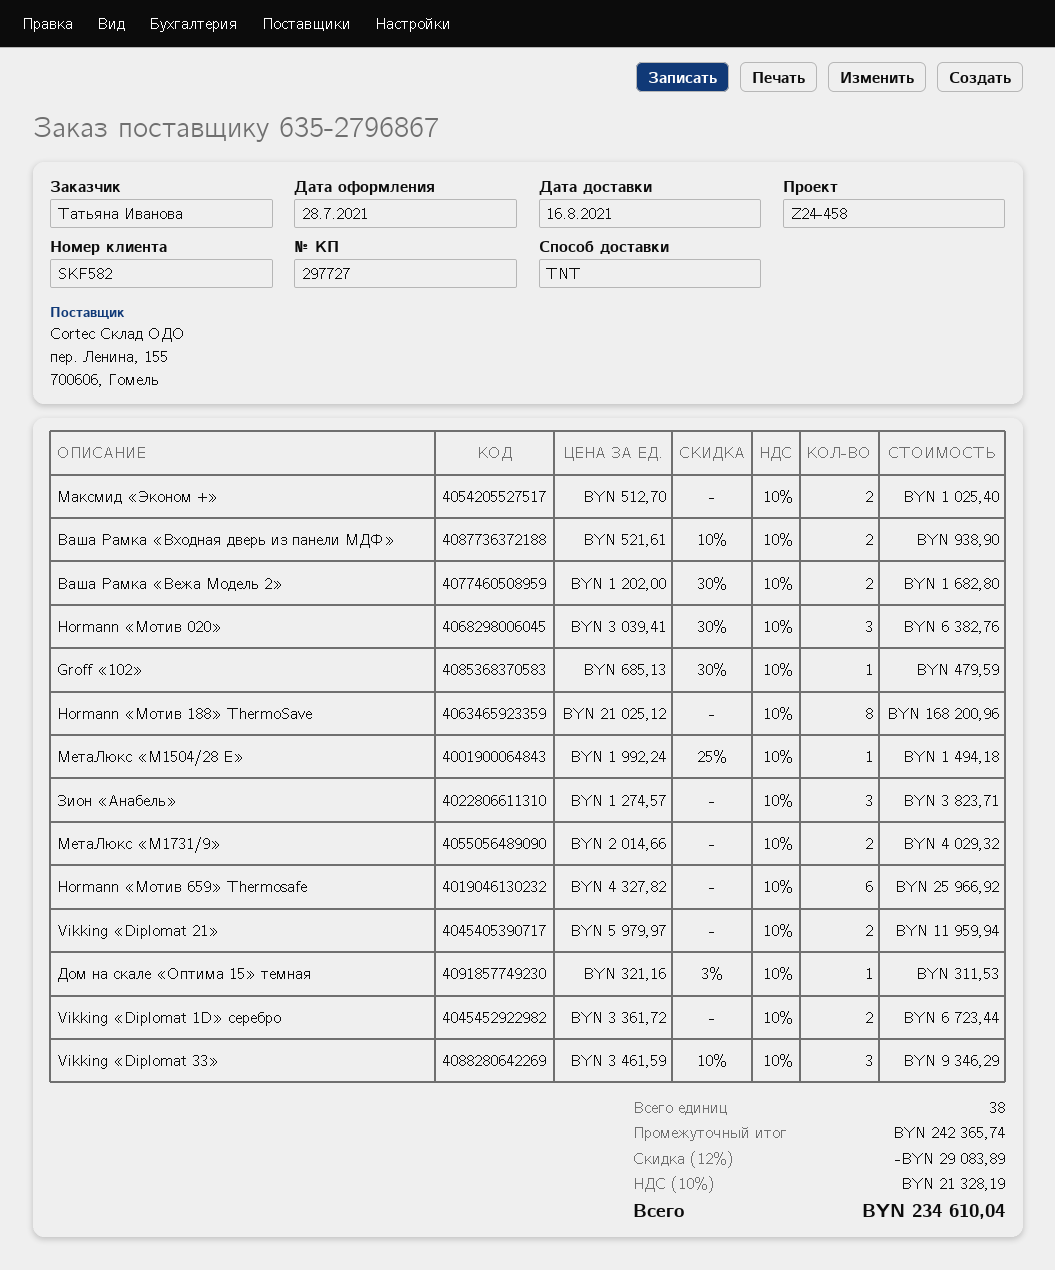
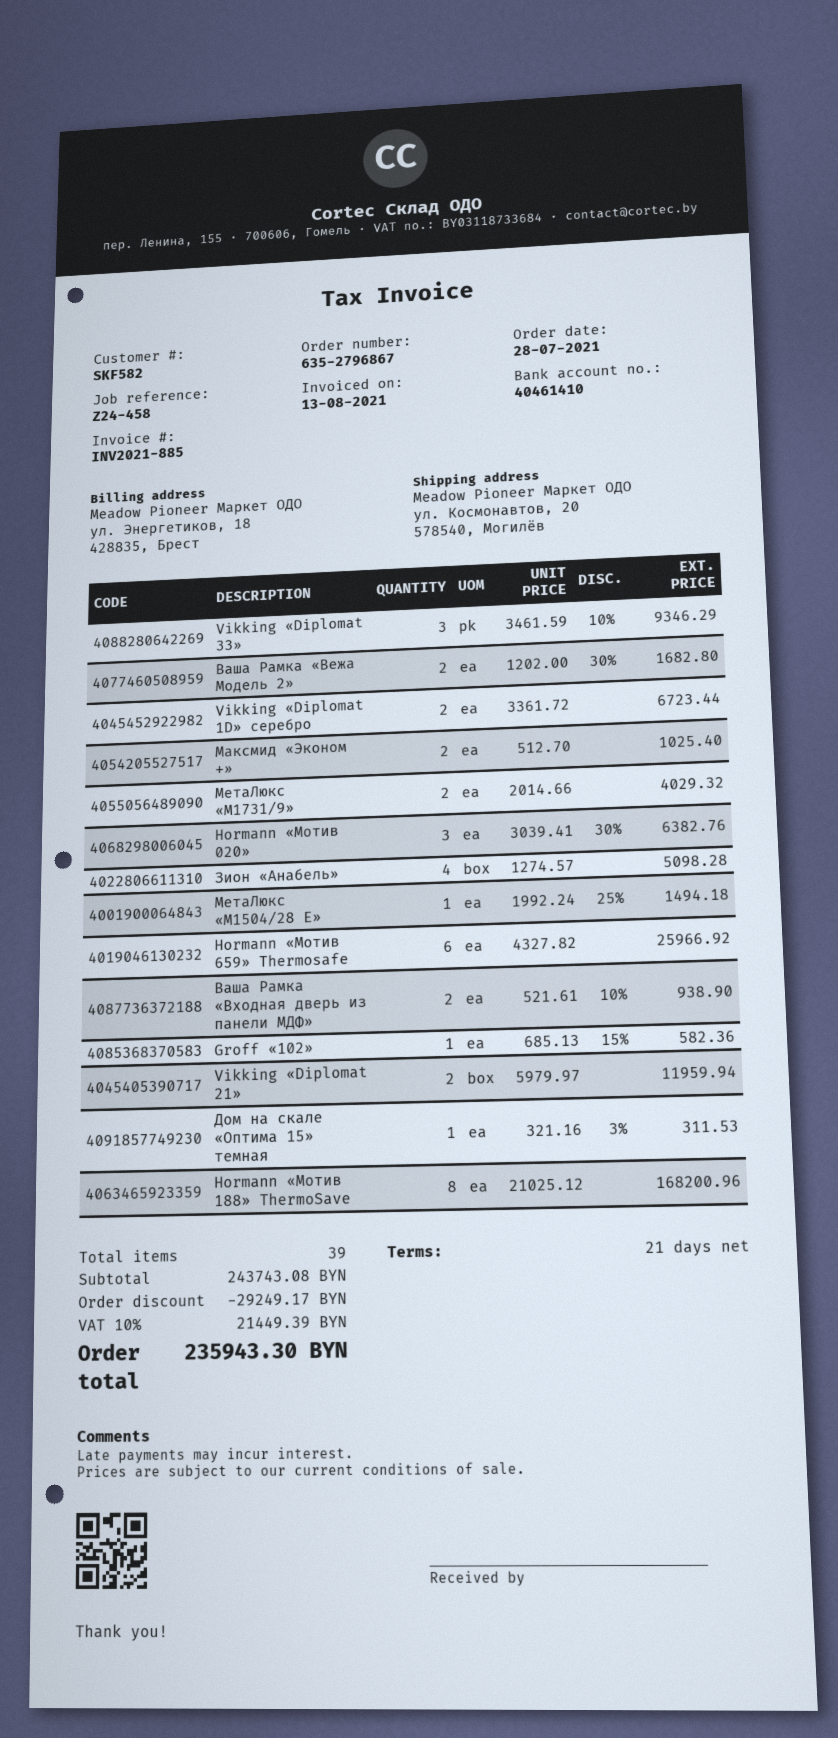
Groff «102»: 1 x 685.13 - 30% = 479.59 -> 1 x 685.13 - 15% = 582.36
Зион «Анабель»: 3 x 1274.57 = 3823.71 -> 4 x 1274.57 = 5098.28
total quantity: 38 -> 39
subtotal: 242365.74 -> 243743.08
discount: 29083.89 -> 29249.17
tax: 10% = 21328.19 -> 10% = 21449.39
total: 234610.04 -> 235943.30

